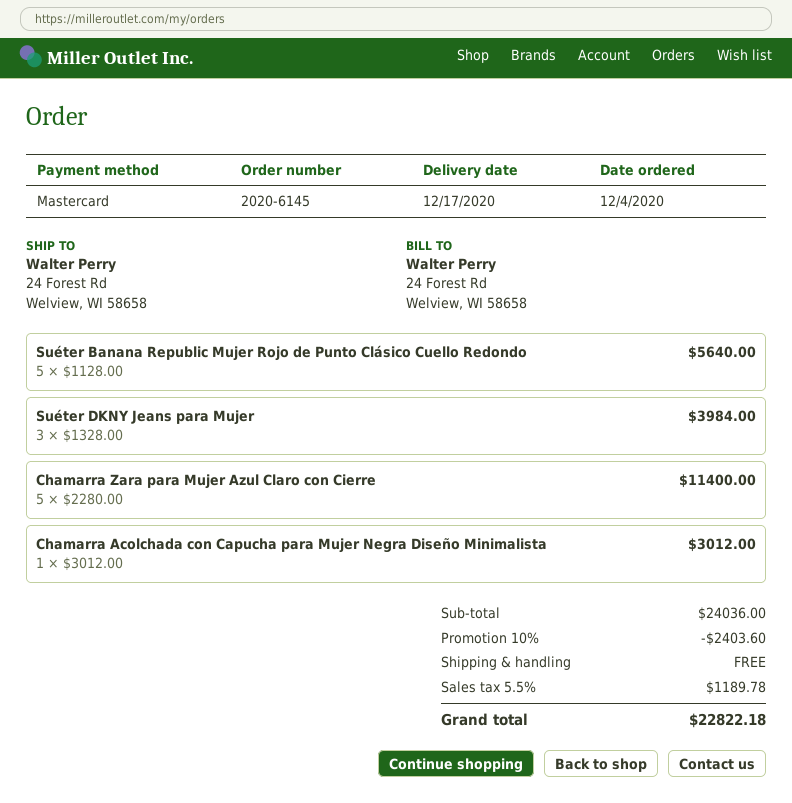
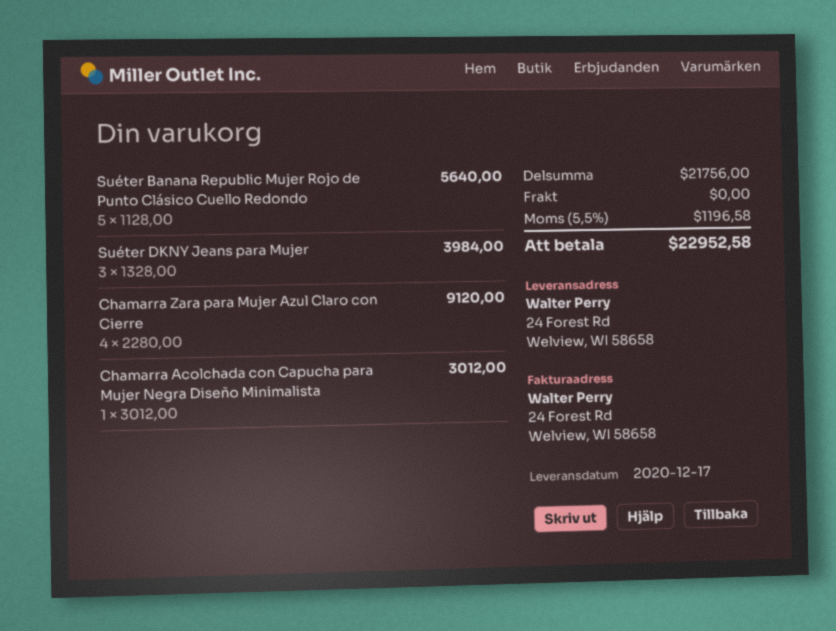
Chamarra Zara para Mujer Azul Claro con Cierre: 5 x 2280.00 = 11400.00 -> 4 x 2280.00 = 9120.00
subtotal: 24036.00 -> 21756.00
discount: 10% = 2403.60 -> none
tax: 5.5% = 1189.78 -> 5.5% = 1196.58
total: 22822.18 -> 22952.58

